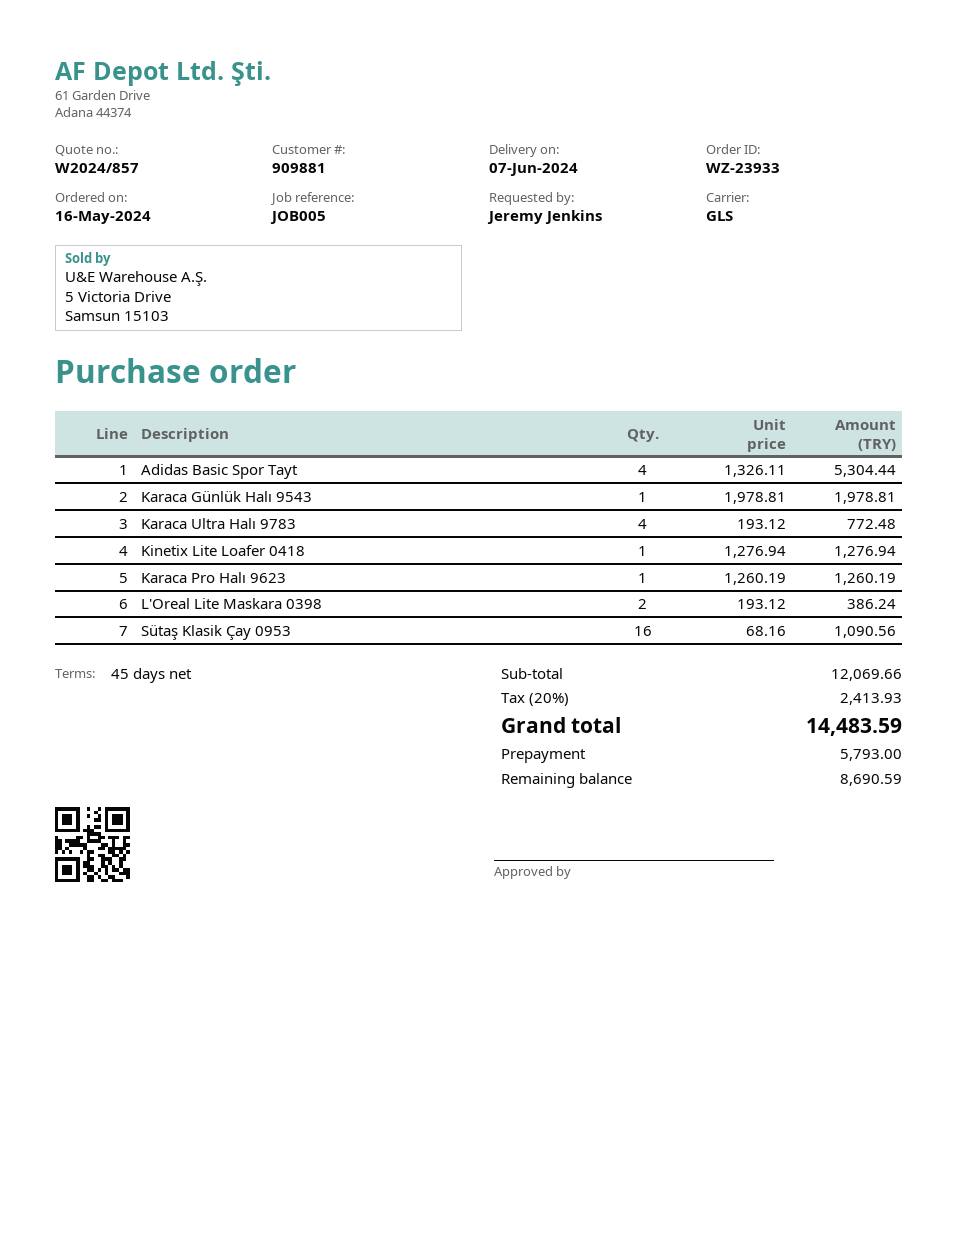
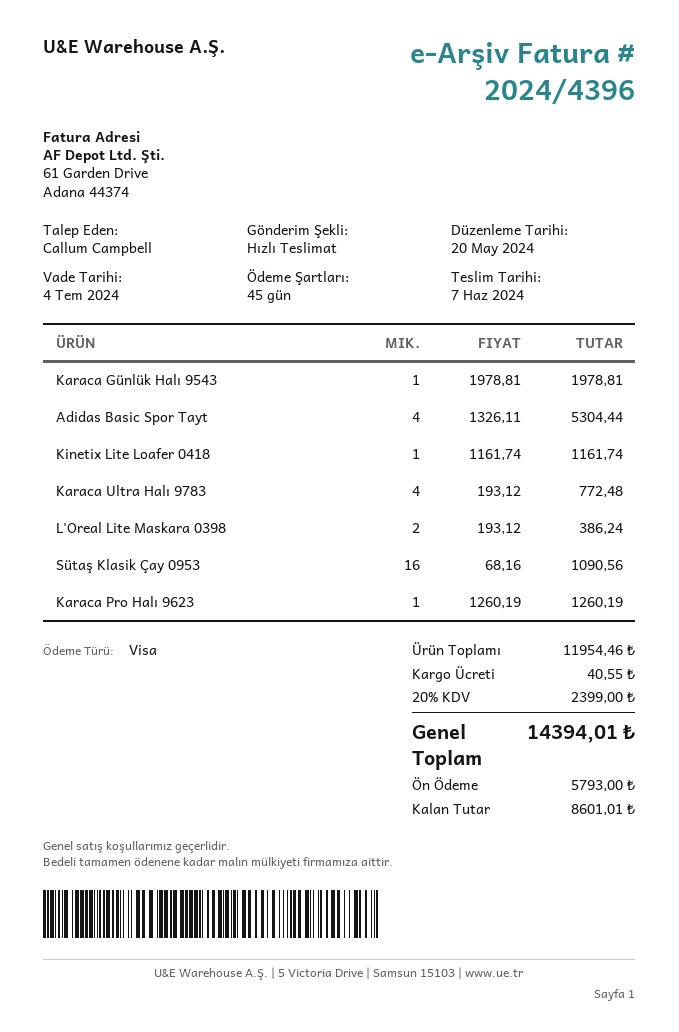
ordered by: Jeremy Jenkins -> Callum Campbell
shipping method: GLS -> express
Kinetix Lite Loafer 0418: 1 x 1276.94 = 1276.94 -> 1 x 1161.74 = 1161.74
subtotal: 12069.66 -> 11954.46
shipping: none -> 40.55
tax: 20% = 2413.93 -> 20% = 2399.00
total: 14483.59 -> 14394.01
balance: 8690.59 -> 8601.01

